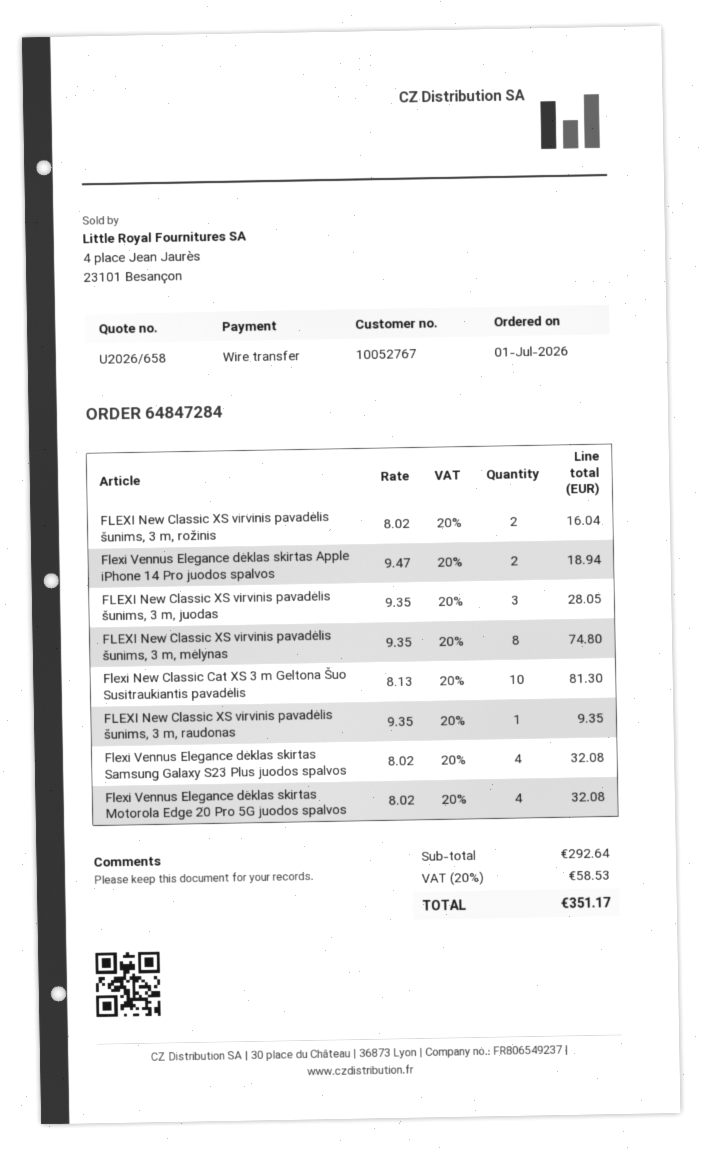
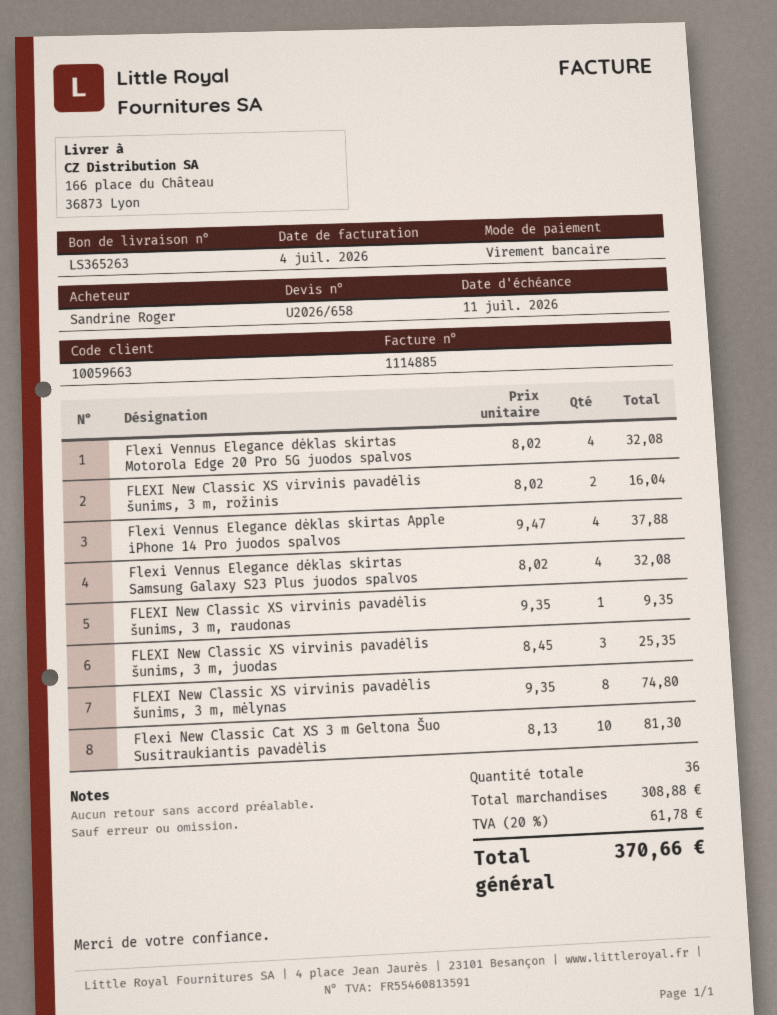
customer number: 10052767 -> 10059663
Flexi Vennus Elegance dėklas skirtas Apple iPhone 14 Pro juodos spalvos: 2 x 9.47 = 18.94 -> 4 x 9.47 = 37.88
FLEXI New Classic XS virvinis pavadėlis šunims, 3 m, juodas: 3 x 9.35 = 28.05 -> 3 x 8.45 = 25.35
subtotal: 292.64 -> 308.88
tax: 20% = 58.53 -> 20% = 61.78
total: 351.17 -> 370.66

